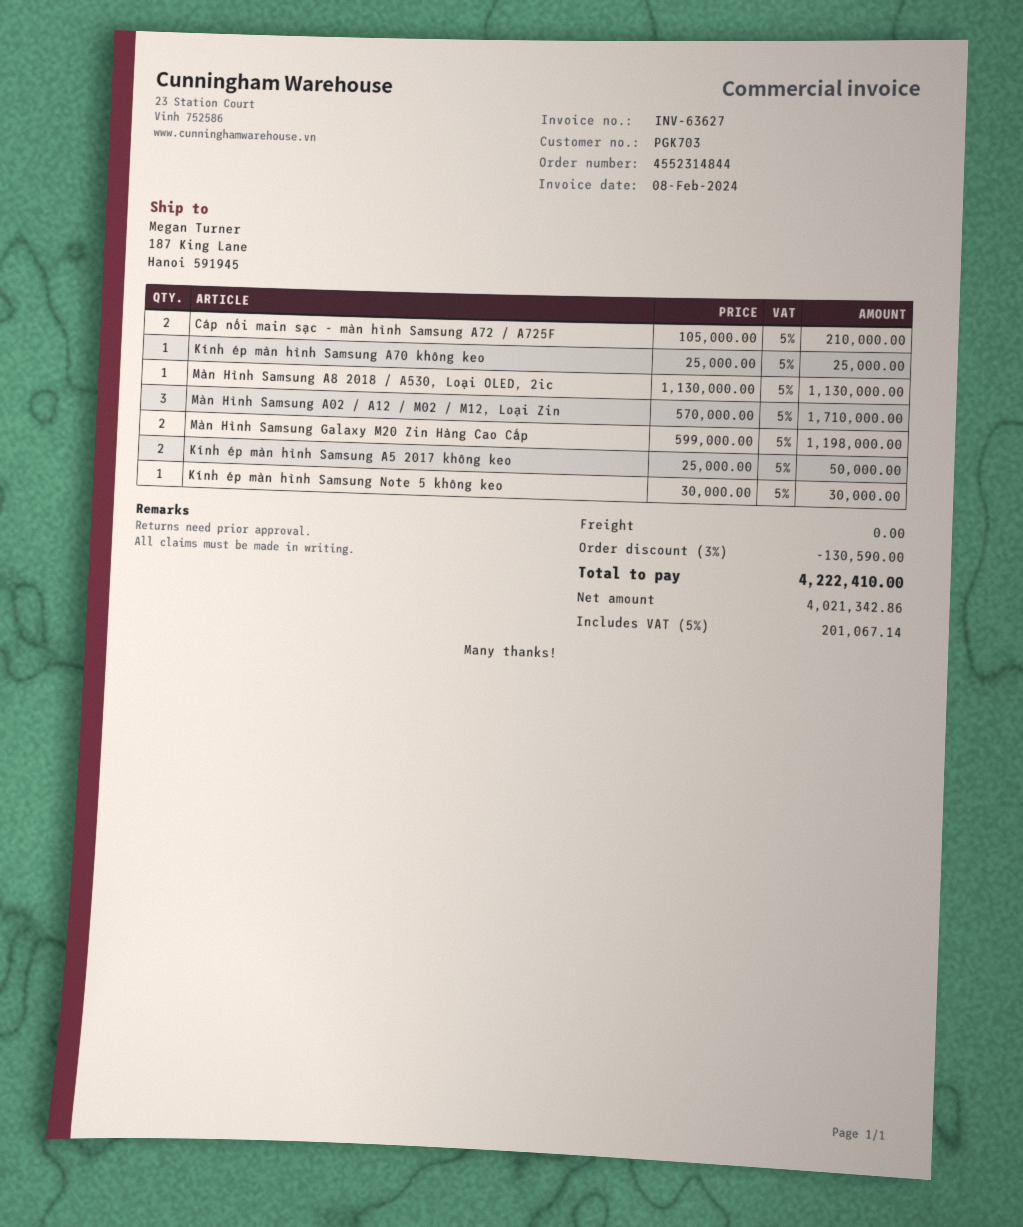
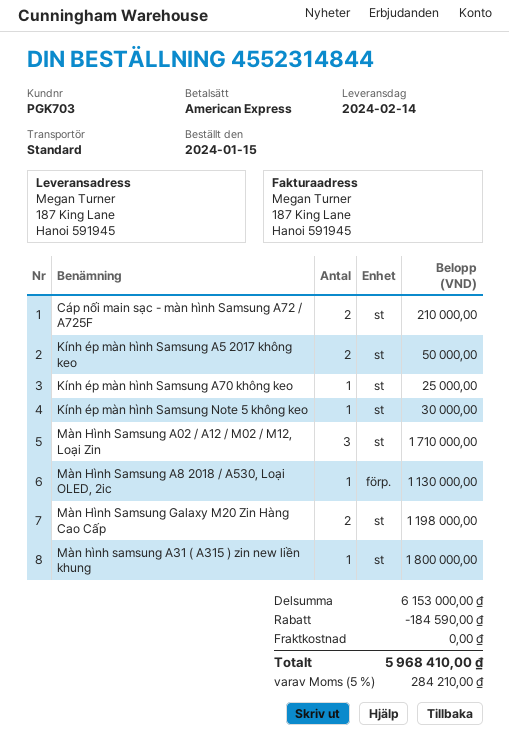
Màn hình samsung A31 ( A315 ) zin new liền khung: none -> 1 for 1800000.00
discount: 130590.00 -> 184590.00
tax: 5% = 201067.14 -> 5% = 284210.00
total: 4222410.00 -> 5968410.00

